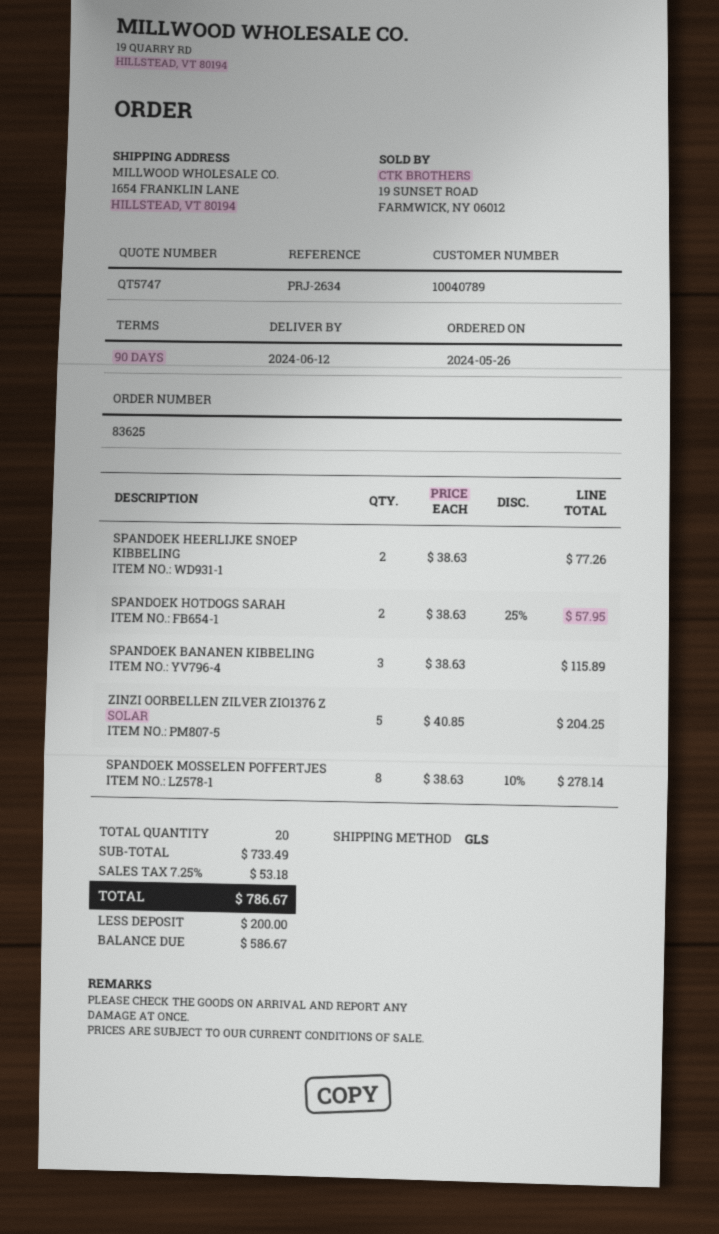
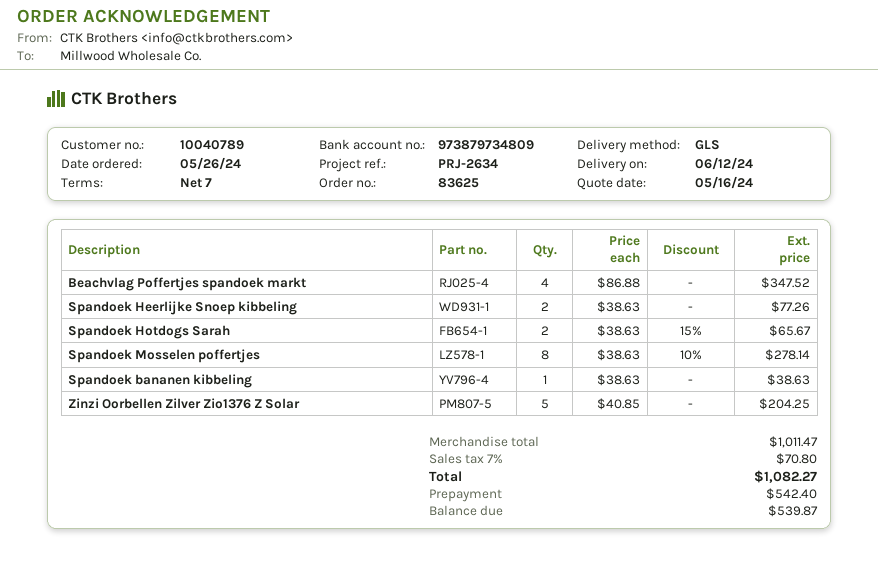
payment terms: 90 days -> 7 days
SPANDOEK HOTDOGS SARAH: 2 x 38.63 - 25% = 57.95 -> 2 x 38.63 - 15% = 65.67
SPANDOEK BANANEN KIBBELING: 3 x 38.63 = 115.89 -> 1 x 38.63 = 38.63
Beachvlag Poffertjes spandoek markt: none -> 4 x 86.88 = 347.52
subtotal: 733.49 -> 1011.47
tax: 7.25% = 53.18 -> 7% = 70.80
total: 786.67 -> 1082.27
deposit: 200.00 -> 542.40
balance: 586.67 -> 539.87

